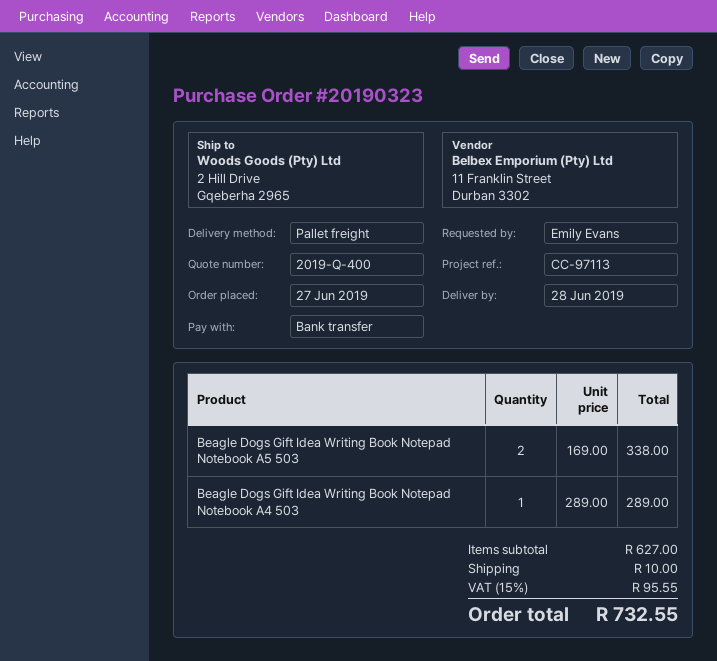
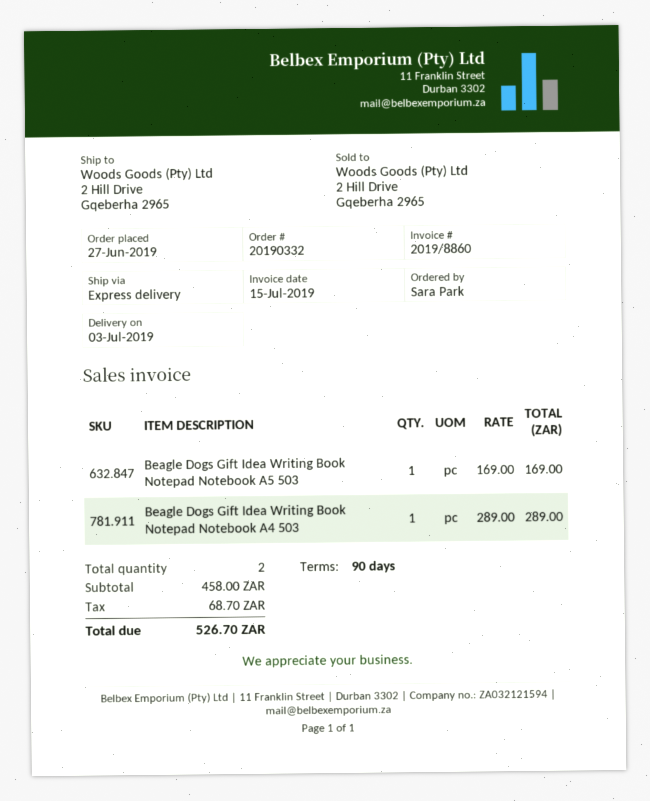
order number: 20190323 -> 20190332
delivery date: 2019-06-28 -> 2019-07-03
ordered by: Emily Evans -> Sara Park
shipping method: pallet freight -> express
Beagle Dogs Gift Idea Writing Book Notepad Notebook A5 503: 2 x 169.00 = 338.00 -> 1 x 169.00 = 169.00
subtotal: 627.00 -> 458.00
shipping: 10.00 -> none
tax: 95.55 -> 68.70
total: 732.55 -> 526.70

